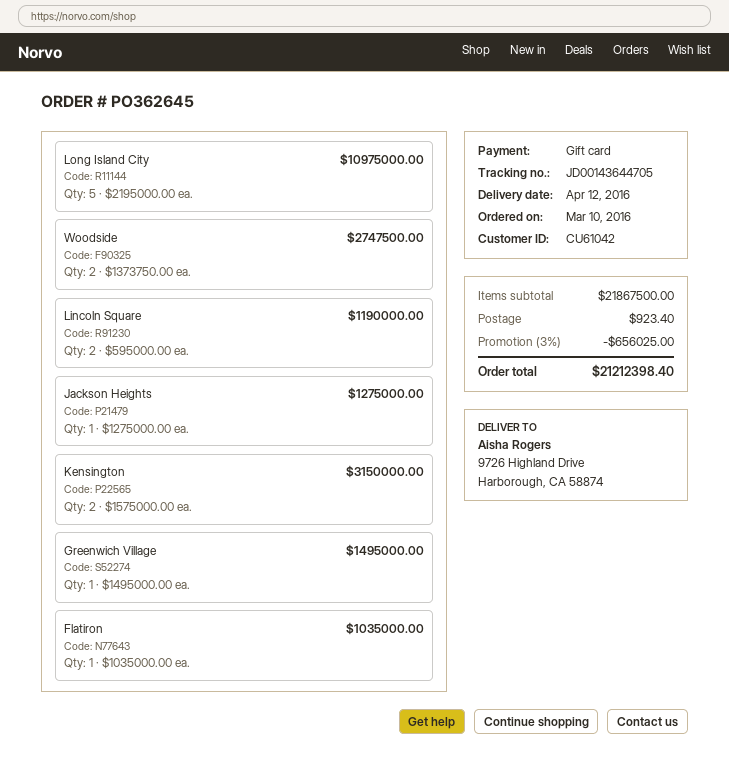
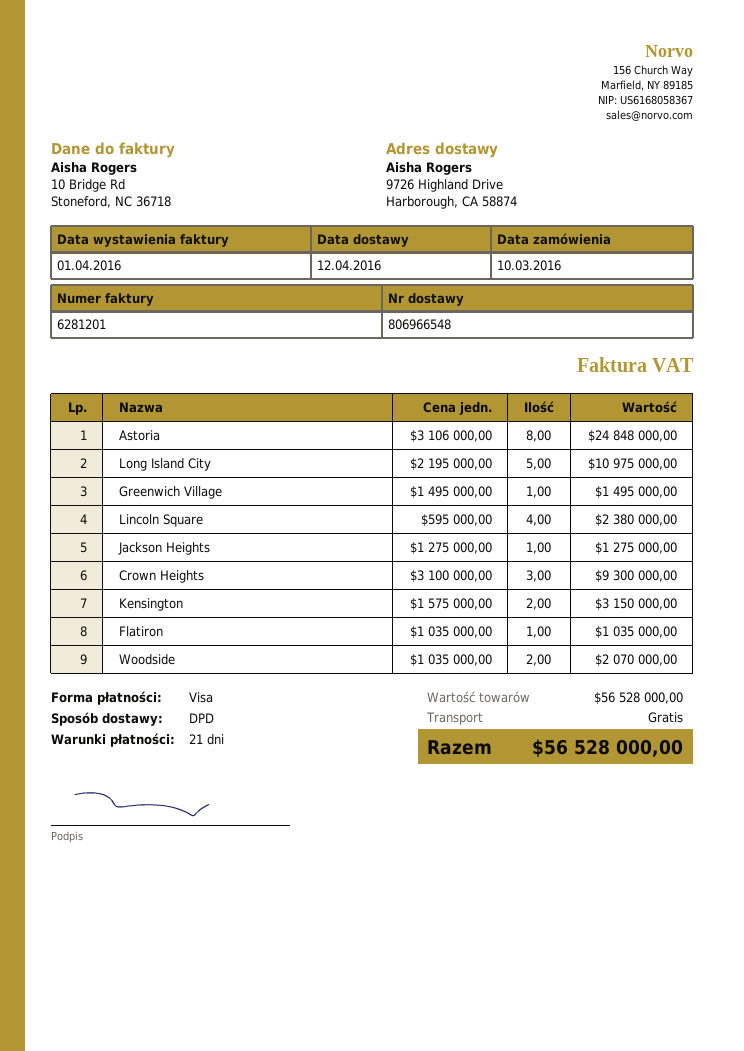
payment method: gift card -> Visa
Woodside: 2 x 1373750.00 = 2747500.00 -> 2 x 1035000.00 = 2070000.00
Lincoln Square: 2 x 595000.00 = 1190000.00 -> 4 x 595000.00 = 2380000.00
Astoria: none -> 8 x 3106000.00 = 24848000.00
Crown Heights: none -> 3 x 3100000.00 = 9300000.00
subtotal: 21867500.00 -> 56528000.00
discount: 3% = 656025.00 -> none
shipping: 923.40 -> 0.00
total: 21212398.40 -> 56528000.00

